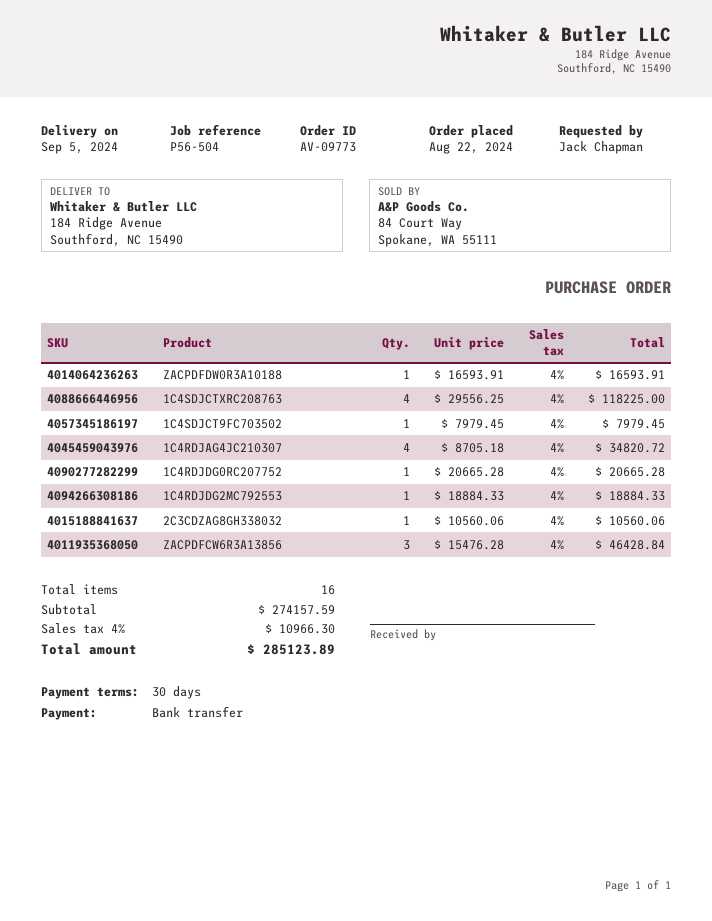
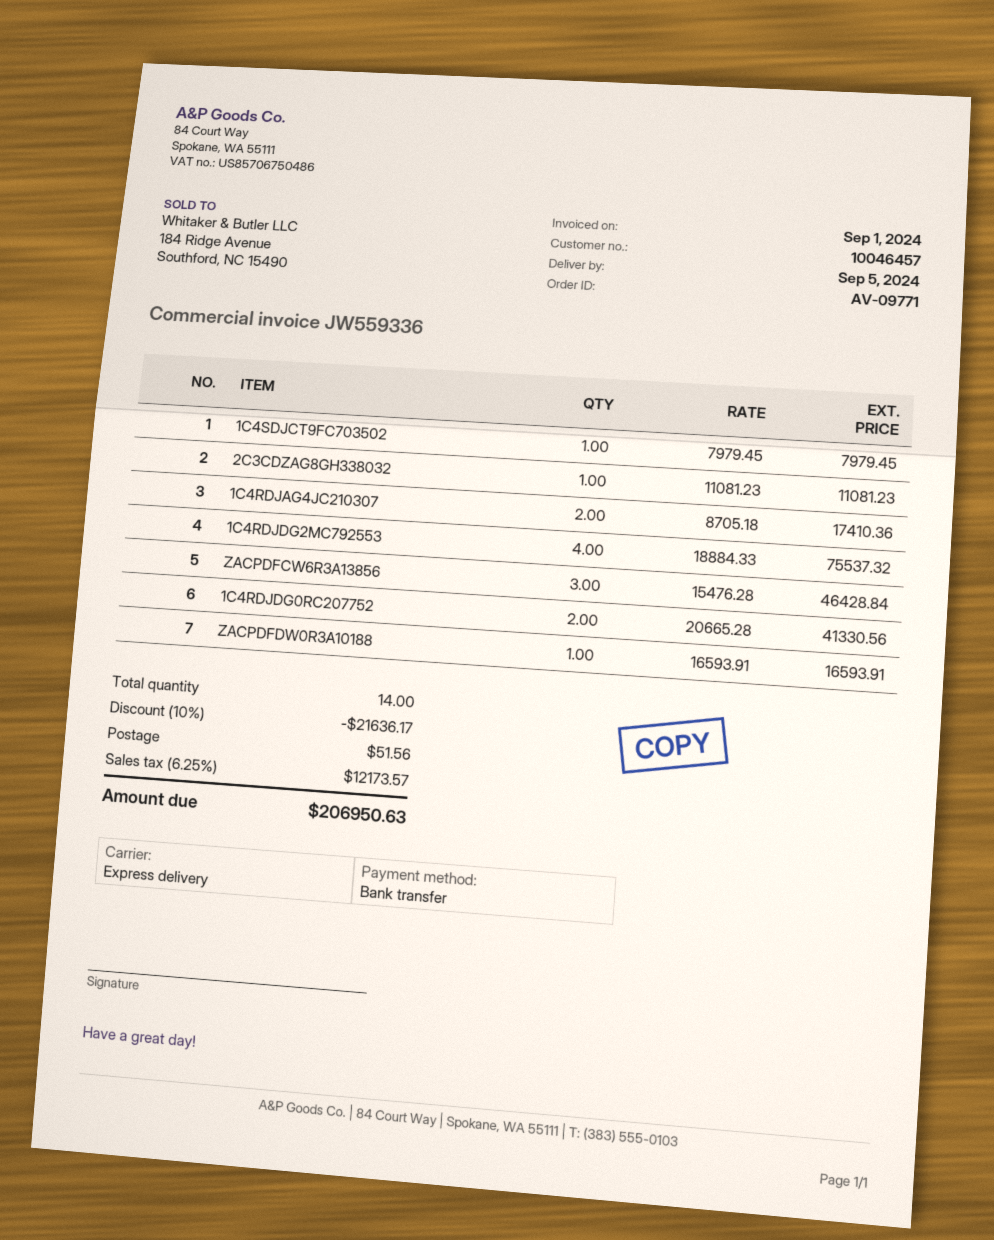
order number: AV-09773 -> AV-09771
1C4SDJCTXRC208763: 4 x 29556.25 = 118225.00 -> none
1C4RDJAG4JC210307: 4 x 8705.18 = 34820.72 -> 2 x 8705.18 = 17410.36
1C4RDJDG0RC207752: 1 x 20665.28 = 20665.28 -> 2 x 20665.28 = 41330.56
1C4RDJDG2MC792553: 1 x 18884.33 = 18884.33 -> 4 x 18884.33 = 75537.32
2C3CDZAG8GH338032: 1 x 10560.06 = 10560.06 -> 1 x 11081.23 = 11081.23
total quantity: 16 -> 14
discount: none -> 10% = 21636.17
shipping: none -> 51.56
tax: 4% = 10966.30 -> 6.25% = 12173.57
total: 285123.89 -> 206950.63

